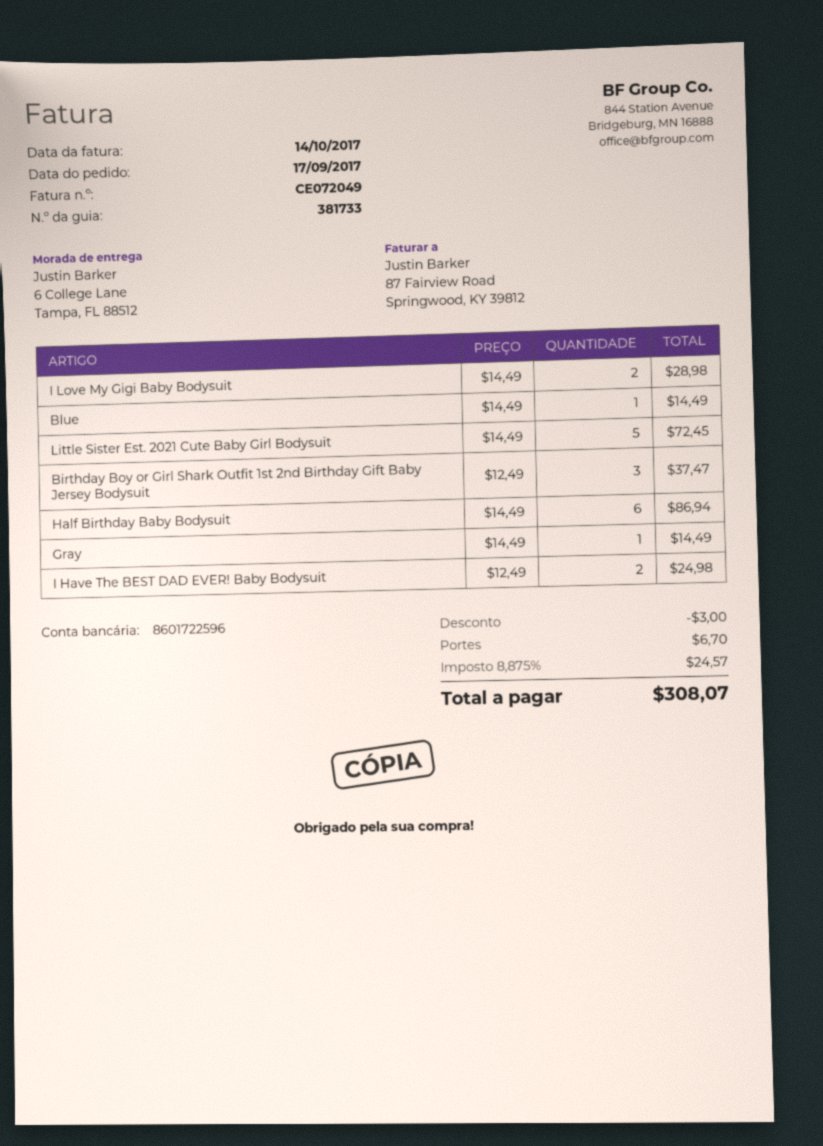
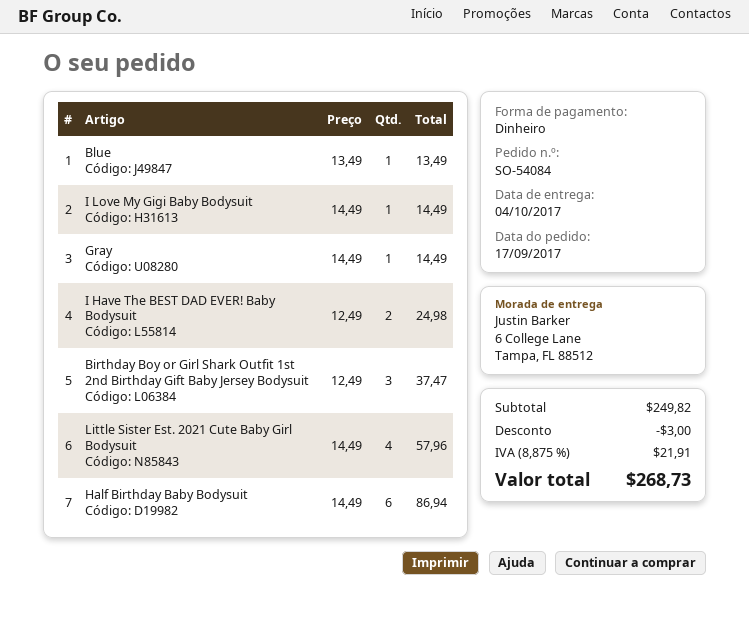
I Love My Gigi Baby Bodysuit: 2 x 14.49 = 28.98 -> 1 x 14.49 = 14.49
Blue: 1 x 14.49 = 14.49 -> 1 x 13.49 = 13.49
Little Sister Est. 2021 Cute Baby Girl Bodysuit: 5 x 14.49 = 72.45 -> 4 x 14.49 = 57.96
shipping: 6.70 -> none
tax: 8.875% = 24.57 -> 8.875% = 21.91
total: 308.07 -> 268.73

